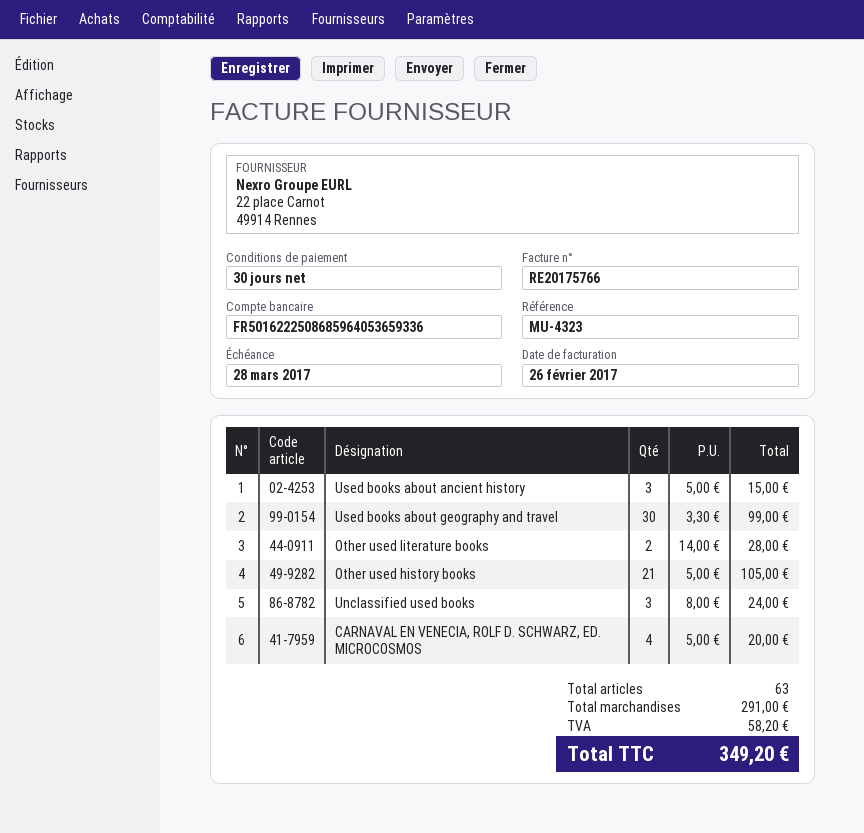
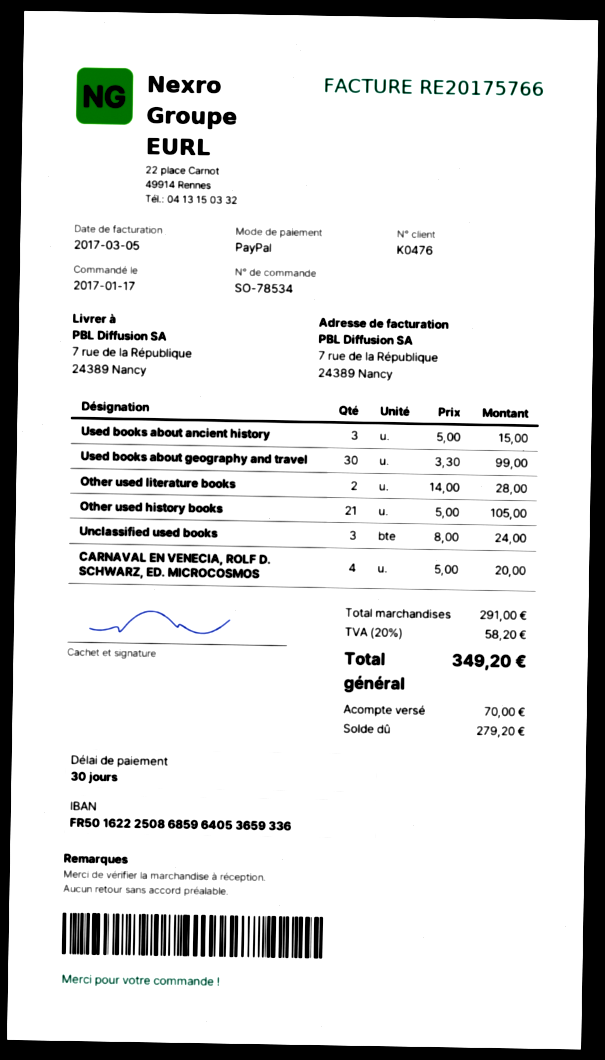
invoice date: 2017-02-26 -> 2017-03-05

